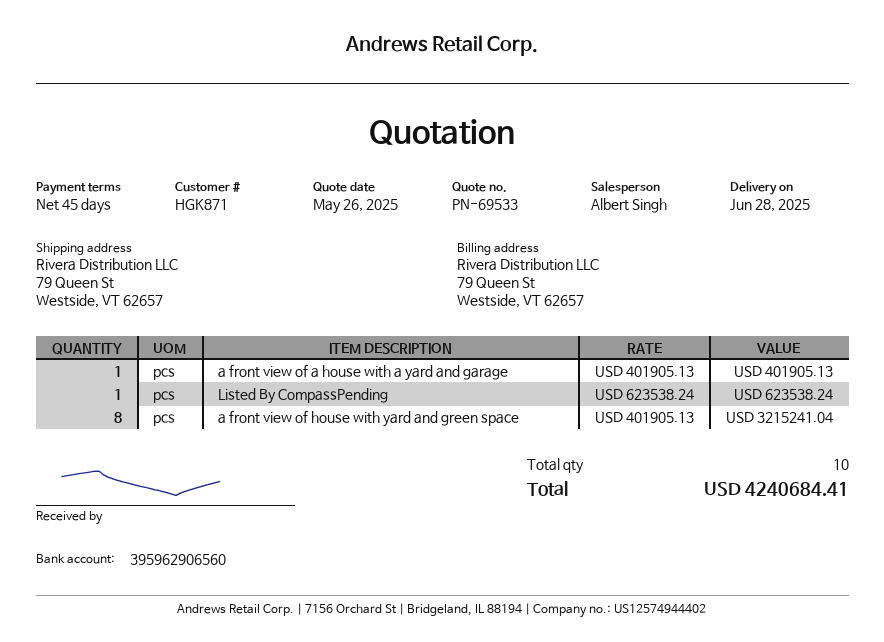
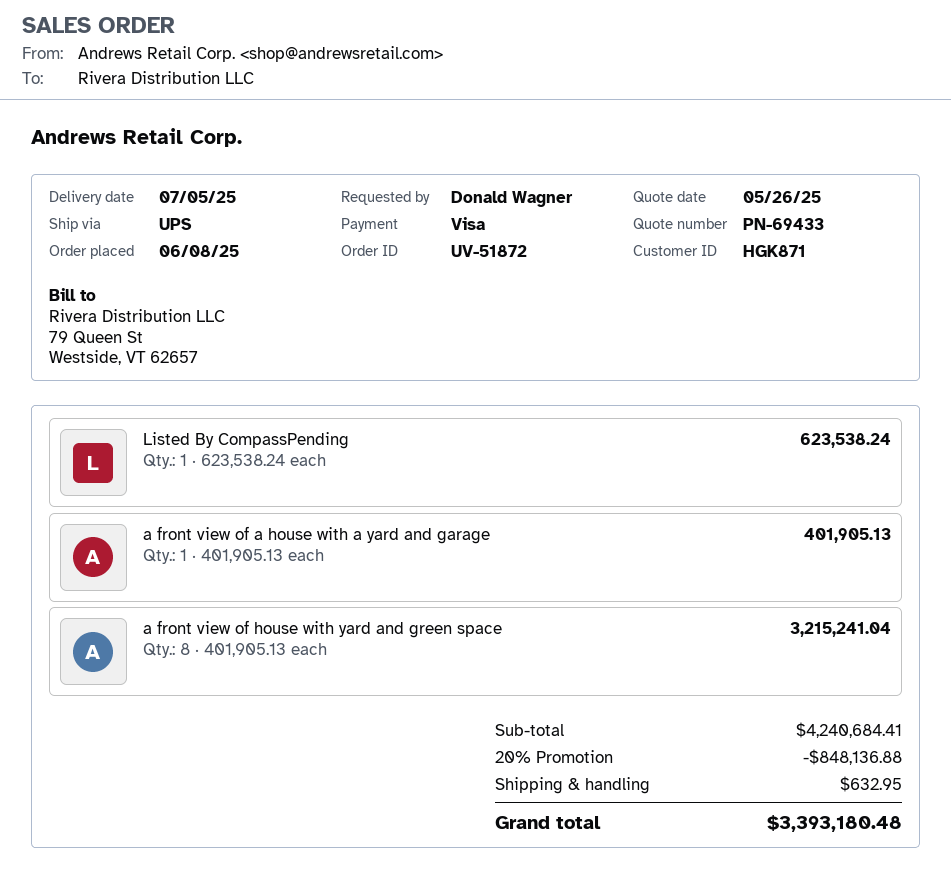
quote number: PN-69533 -> PN-69433
delivery date: 2025-06-28 -> 2025-07-05
discount: none -> 20% = 848136.88
shipping: none -> 632.95
total: 4240684.41 -> 3393180.48

